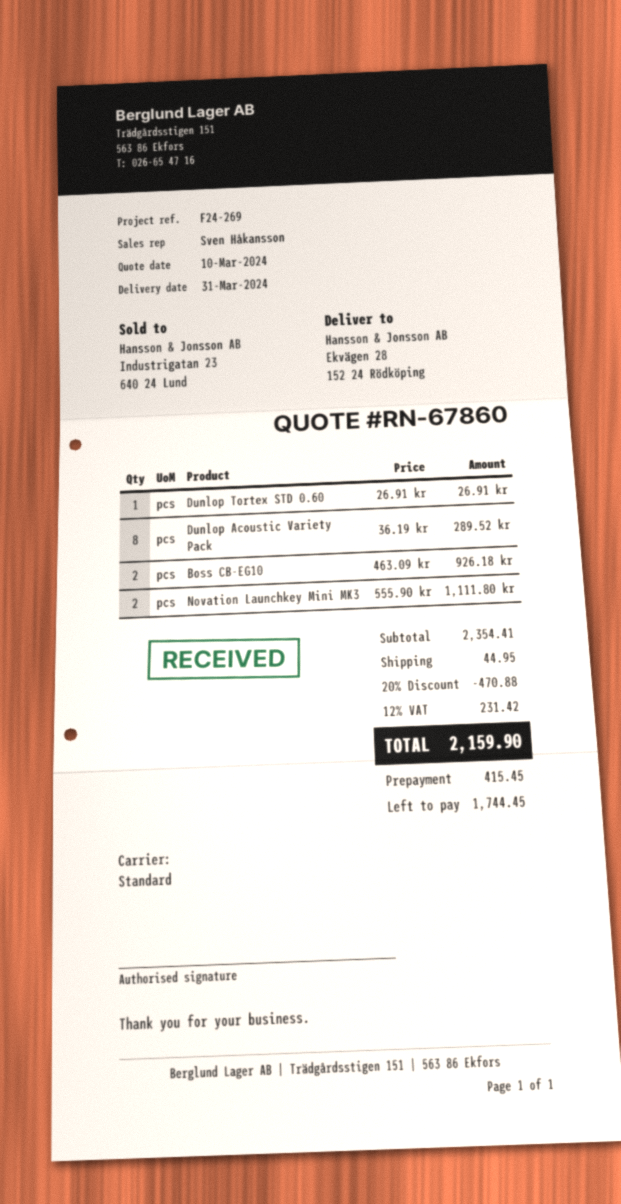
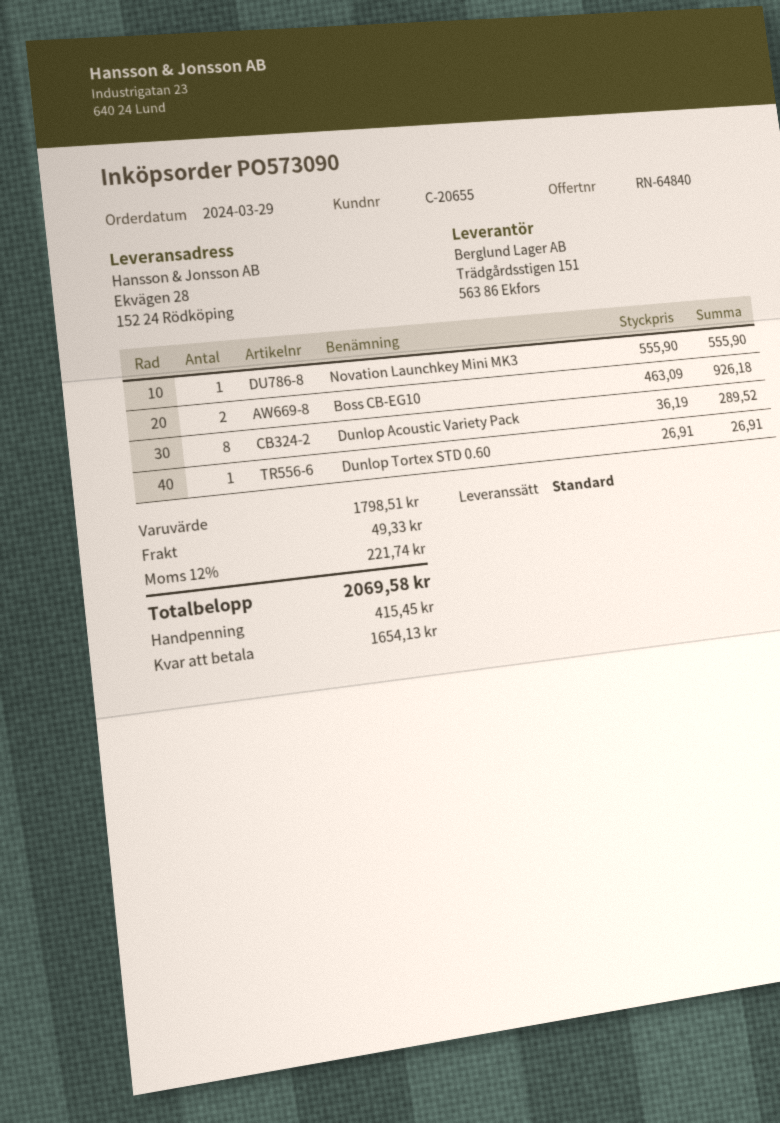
quote number: RN-67860 -> RN-64840
Novation Launchkey Mini MK3: 2 x 555.90 = 1111.80 -> 1 x 555.90 = 555.90
subtotal: 2354.41 -> 1798.51
discount: 20% = 470.88 -> none
shipping: 44.95 -> 49.33
tax: 12% = 231.42 -> 12% = 221.74
total: 2159.90 -> 2069.58
balance: 1744.45 -> 1654.13

